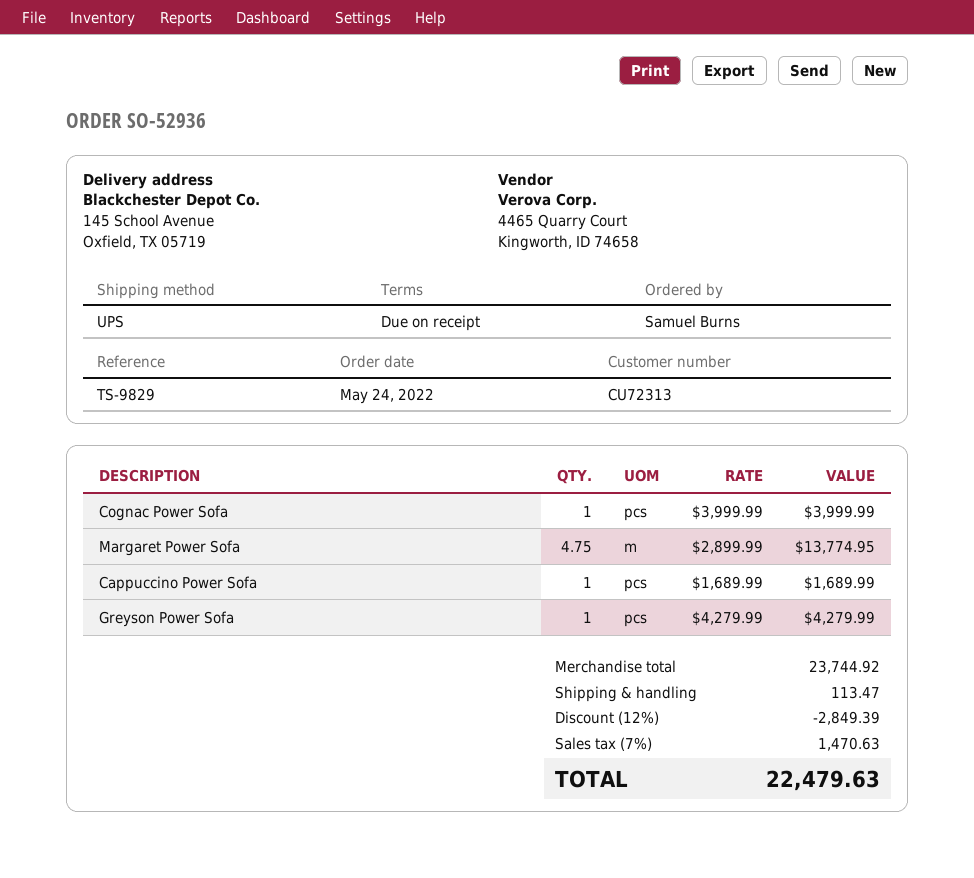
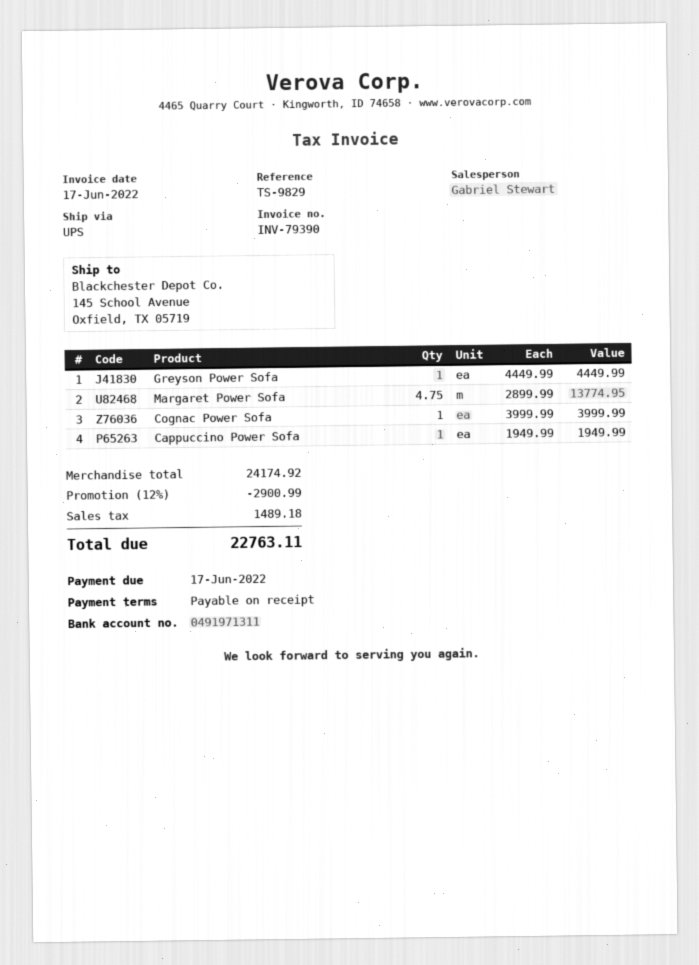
Cappuccino Power Sofa: 1 x 1689.99 = 1689.99 -> 1 x 1949.99 = 1949.99
Greyson Power Sofa: 1 x 4279.99 = 4279.99 -> 1 x 4449.99 = 4449.99
subtotal: 23744.92 -> 24174.92
discount: 12% = 2849.39 -> 12% = 2900.99
shipping: 113.47 -> none
tax: 1470.63 -> 1489.18
total: 22479.63 -> 22763.11

